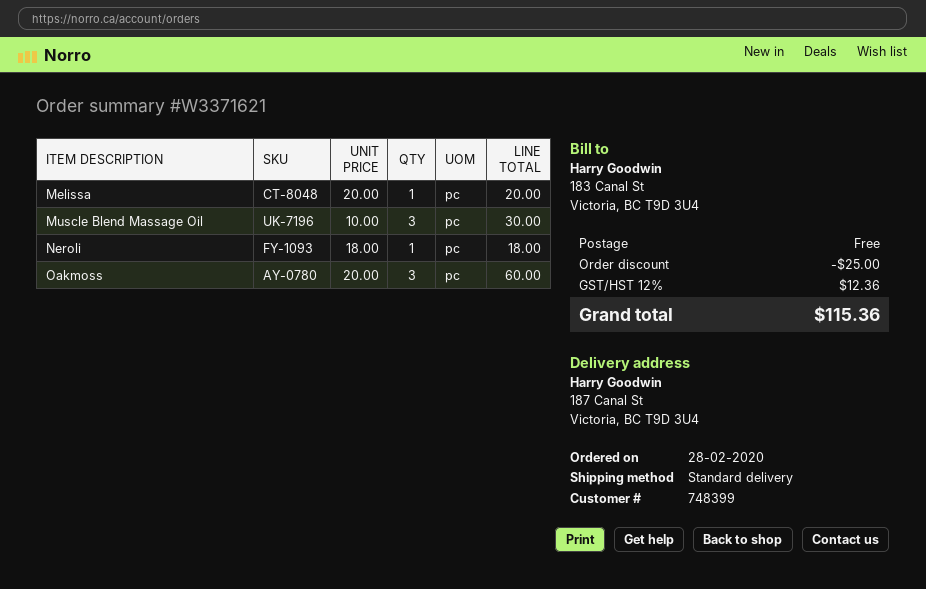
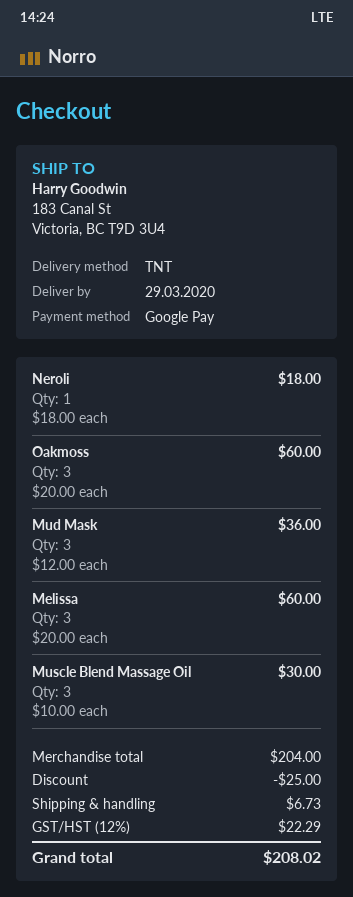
shipping method: standard -> TNT
ship to: 187 Canal St, Victoria, BC T9D 3U4 -> 183 Canal St, Victoria, BC T9D 3U4
Melissa: 1 x 20.00 = 20.00 -> 3 x 20.00 = 60.00
Mud Mask: none -> 3 x 12.00 = 36.00
shipping: 0.00 -> 6.73
tax: 12% = 12.36 -> 12% = 22.29
total: 115.36 -> 208.02

